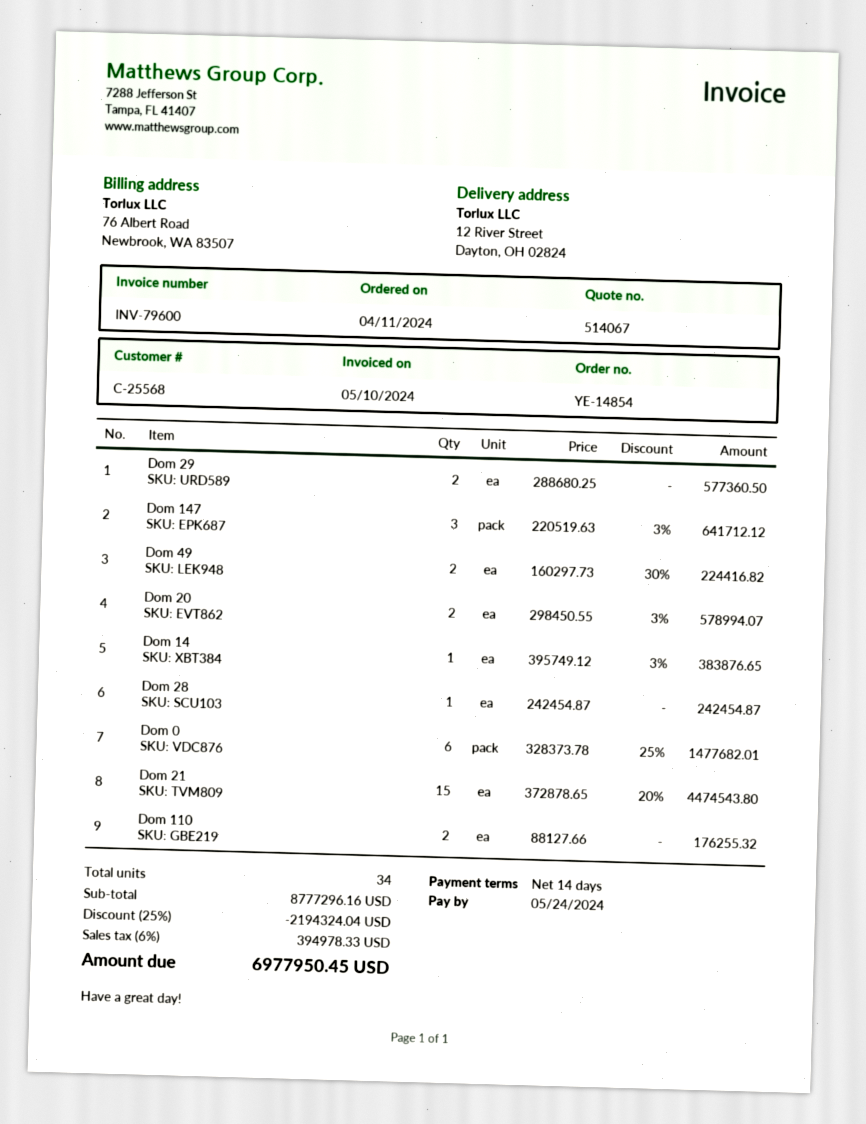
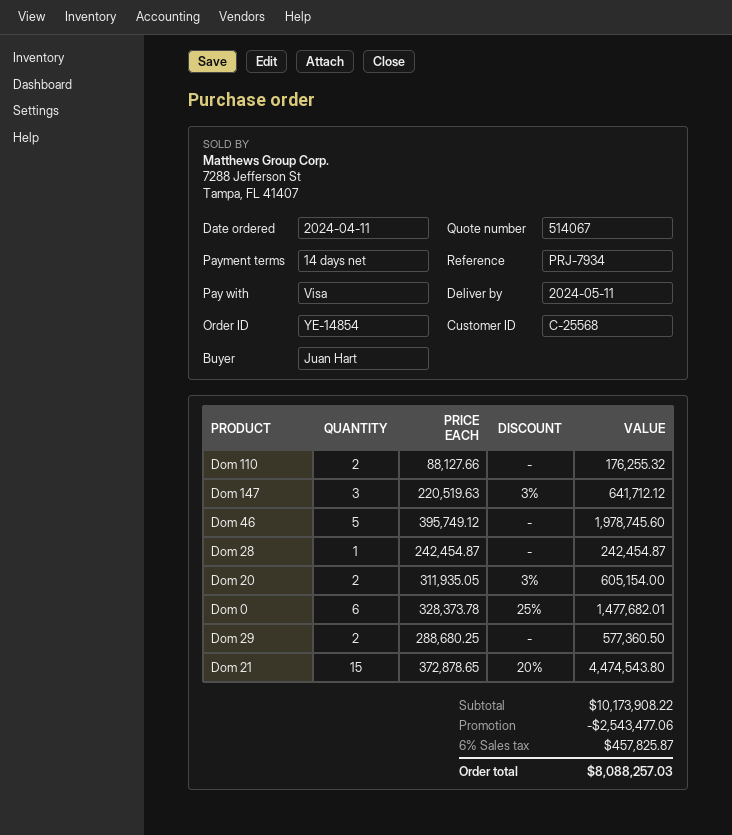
Dom 49: 2 x 160297.73 - 30% = 224416.82 -> none
Dom 20: 2 x 298450.55 - 3% = 578994.07 -> 2 x 311935.05 - 3% = 605154.00
Dom 14: 1 x 395749.12 - 3% = 383876.65 -> none
Dom 46: none -> 5 x 395749.12 = 1978745.60
subtotal: 8777296.16 -> 10173908.22
discount: 2194324.04 -> 2543477.06
tax: 6% = 394978.33 -> 6% = 457825.87
total: 6977950.45 -> 8088257.03

